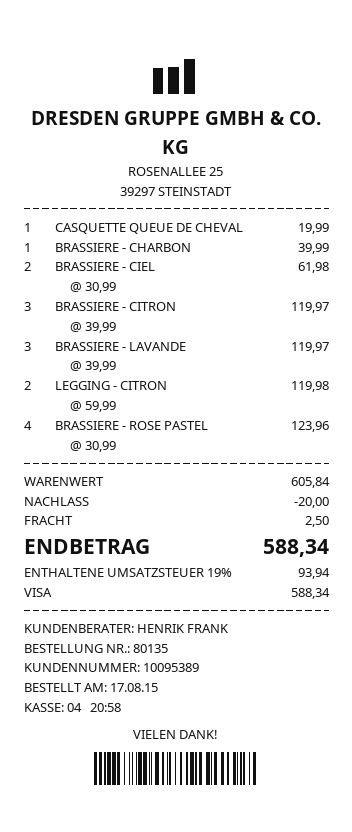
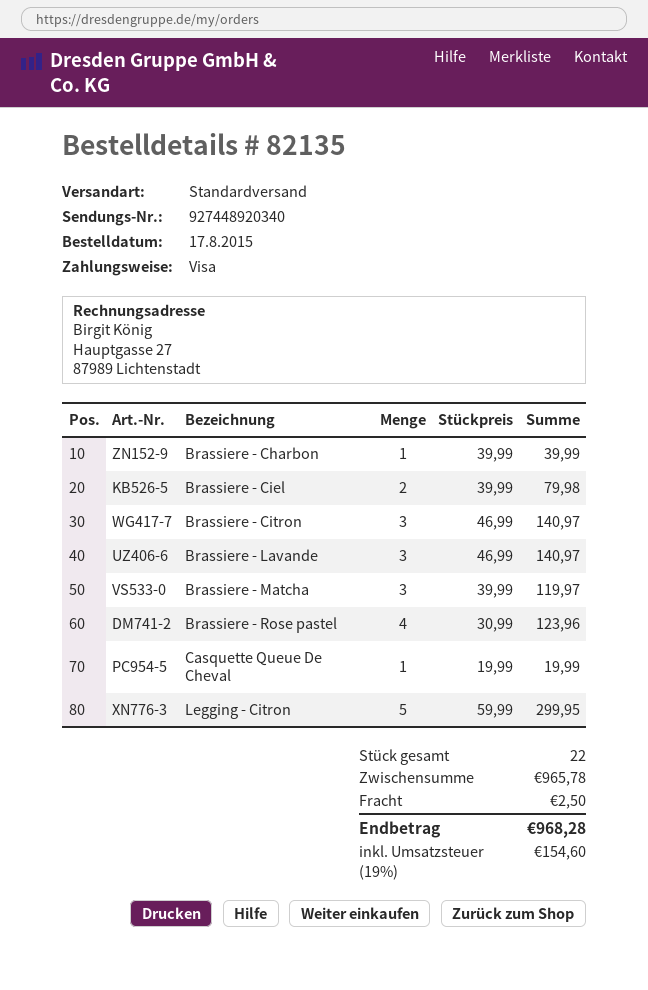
order number: 80135 -> 82135
BRASSIERE - CIEL: 2 x 30.99 = 61.98 -> 2 x 39.99 = 79.98
BRASSIERE - CITRON: 3 x 39.99 = 119.97 -> 3 x 46.99 = 140.97
BRASSIERE - LAVANDE: 3 x 39.99 = 119.97 -> 3 x 46.99 = 140.97
LEGGING - CITRON: 2 x 59.99 = 119.98 -> 5 x 59.99 = 299.95
Brassiere - Matcha: none -> 3 x 39.99 = 119.97
subtotal: 605.84 -> 965.78
discount: 20.00 -> none
tax: 19% = 93.94 -> 19% = 154.60
total: 588.34 -> 968.28

